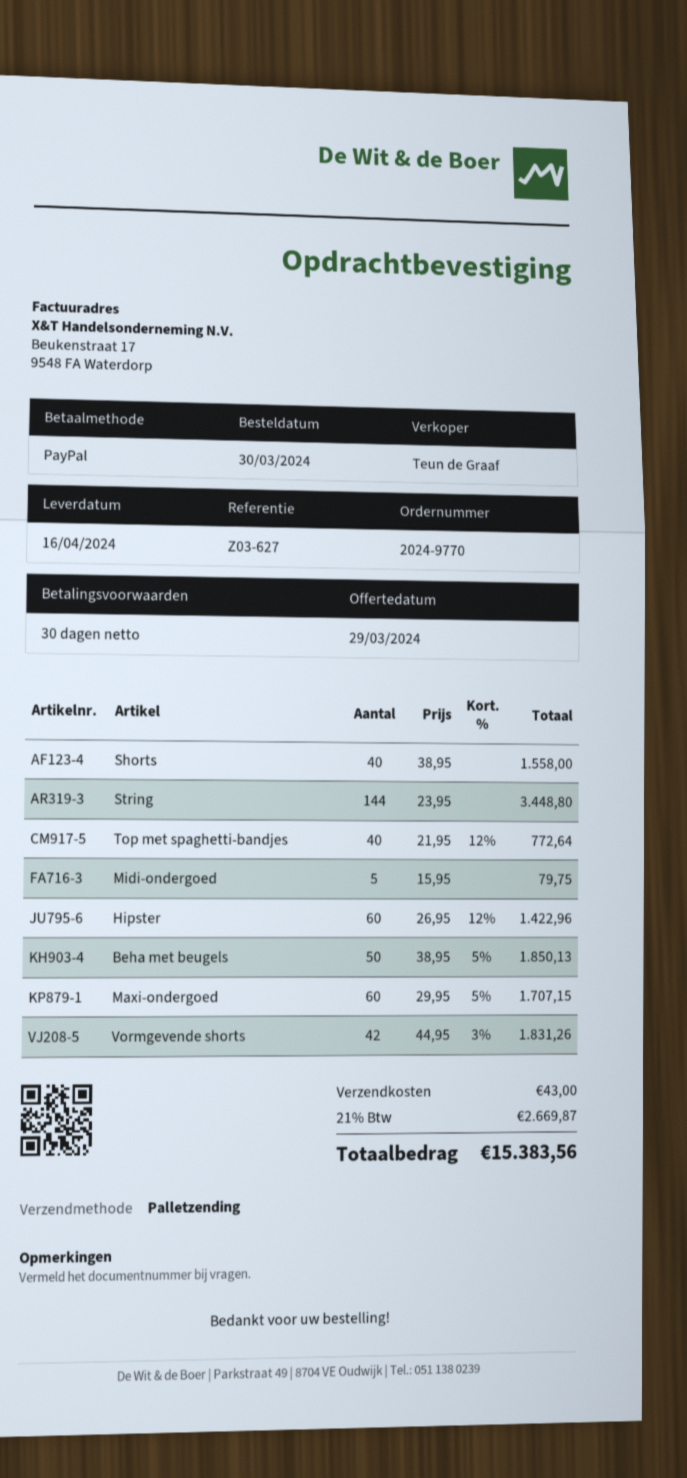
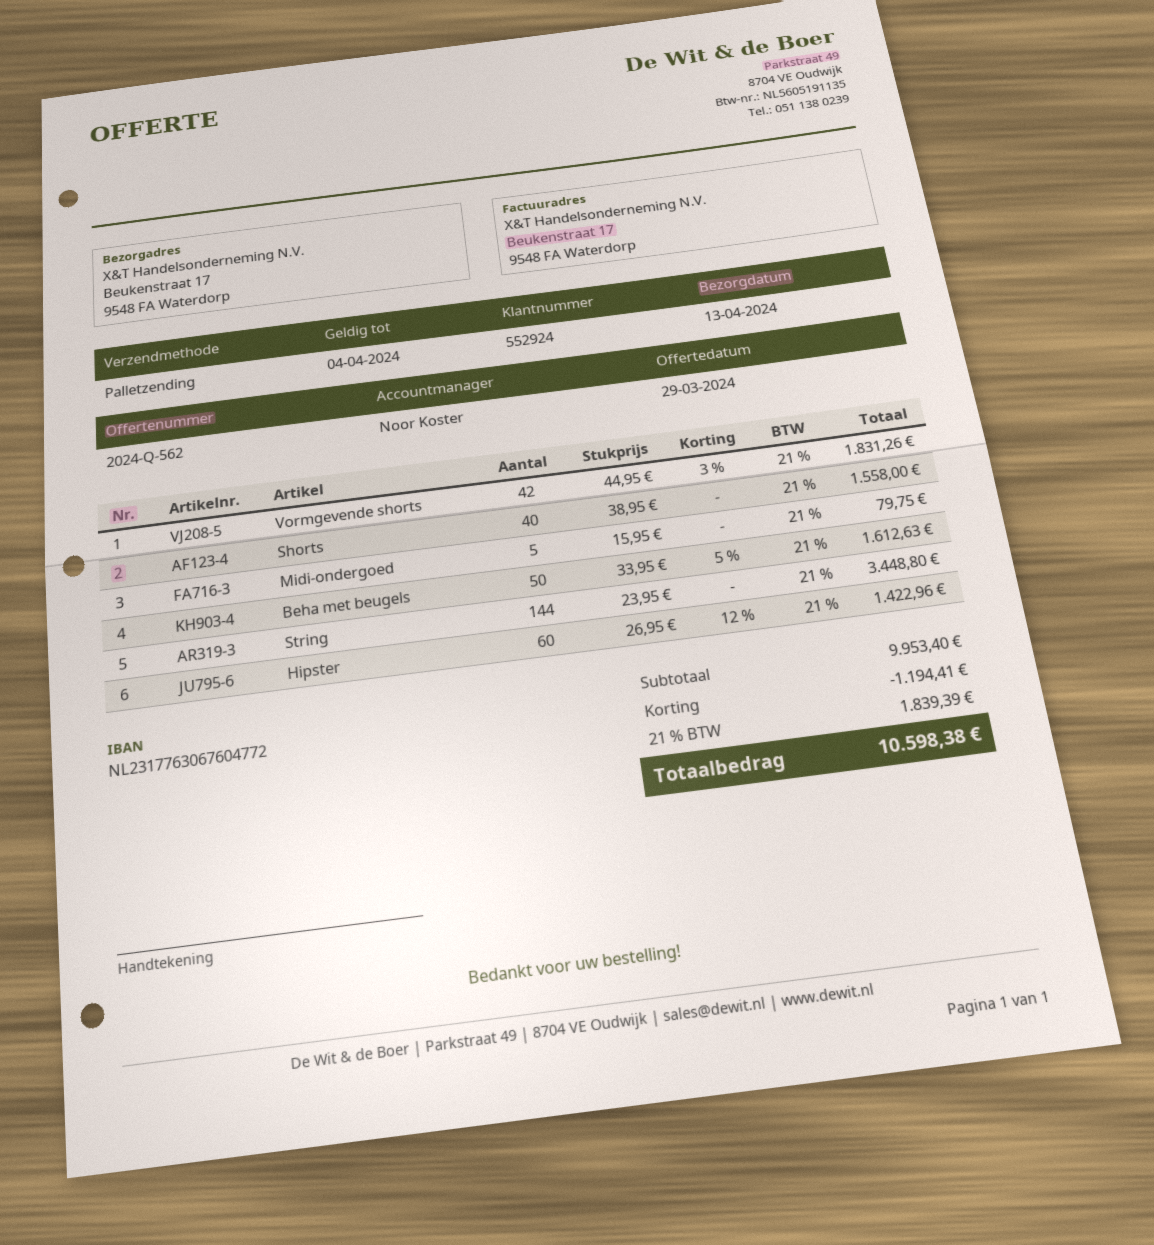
delivery date: 2024-04-16 -> 2024-04-13
sales rep: Teun de Graaf -> Noor Koster
Top met spaghetti-bandjes: 40 x 21.95 - 12% = 772.64 -> none
Beha met beugels: 50 x 38.95 - 5% = 1850.13 -> 50 x 33.95 - 5% = 1612.63
Maxi-ondergoed: 60 x 29.95 - 5% = 1707.15 -> none
discount: none -> 1194.41
shipping: 43.00 -> none
tax: 21% = 2669.87 -> 21% = 1839.39
total: 15383.56 -> 10598.38

